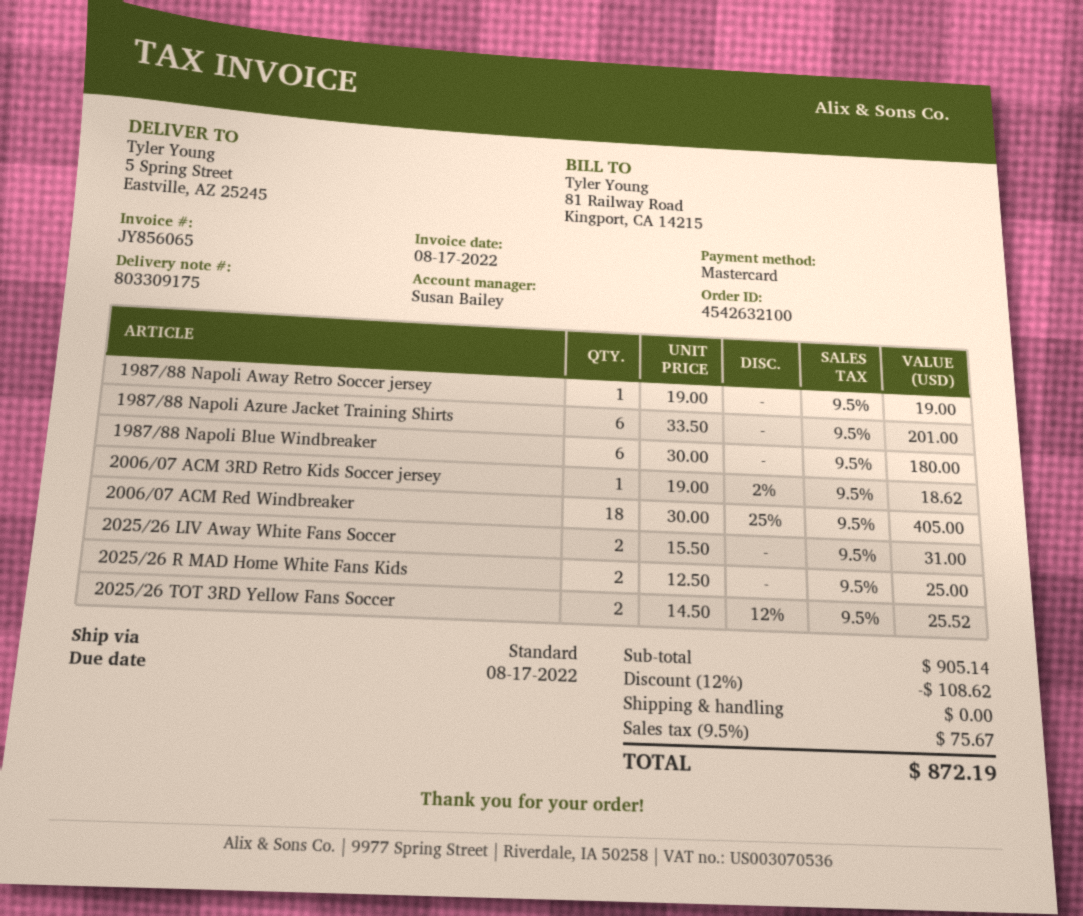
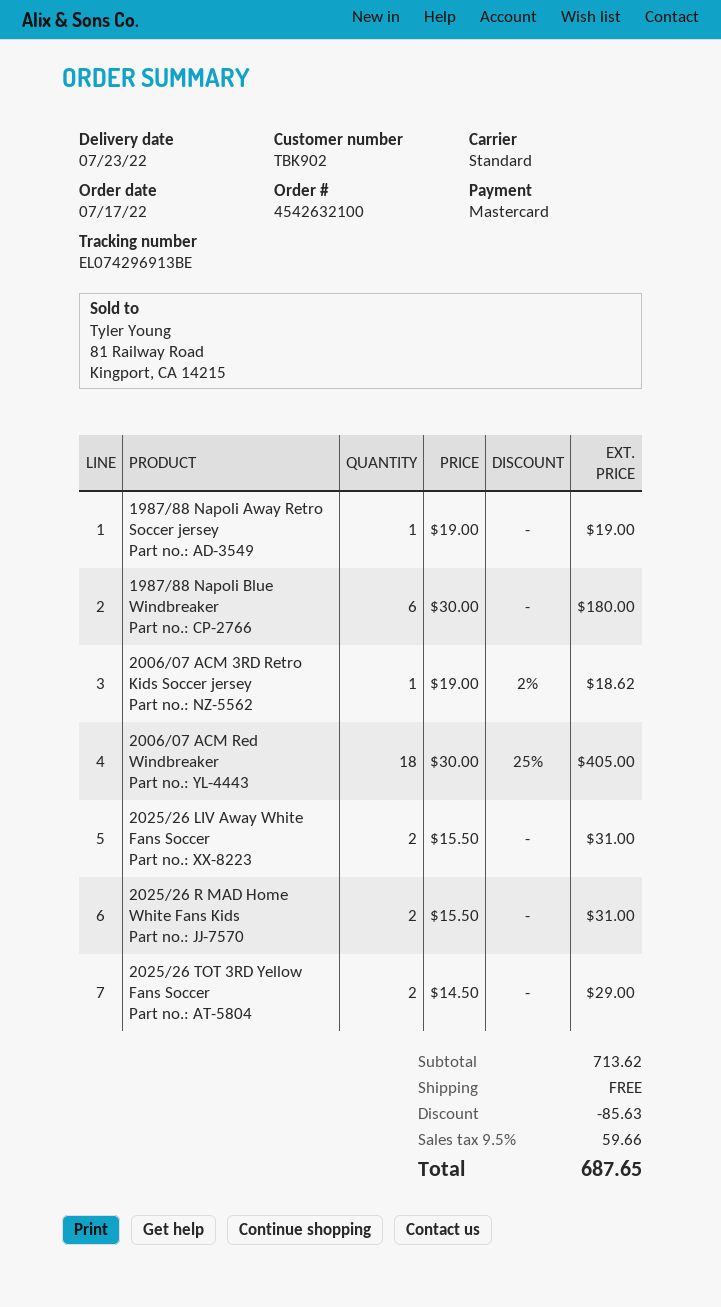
1987/88 Napoli Azure Jacket Training Shirts: 6 x 33.50 = 201.00 -> none
2025/26 R MAD Home White Fans Kids: 2 x 12.50 = 25.00 -> 2 x 15.50 = 31.00
2025/26 TOT 3RD Yellow Fans Soccer: 2 x 14.50 - 12% = 25.52 -> 2 x 14.50 = 29.00
subtotal: 905.14 -> 713.62
discount: 108.62 -> 85.63
tax: 9.5% = 75.67 -> 9.5% = 59.66
total: 872.19 -> 687.65

